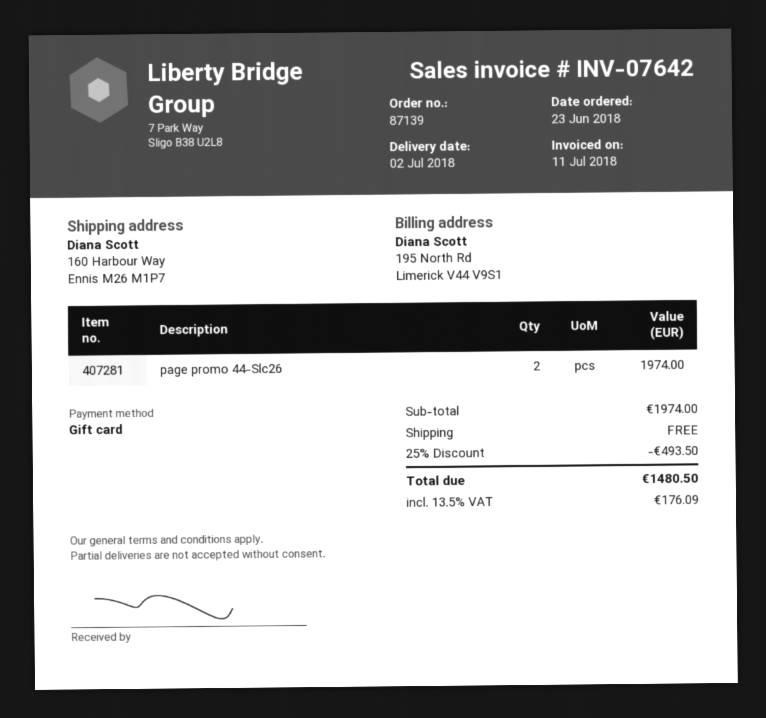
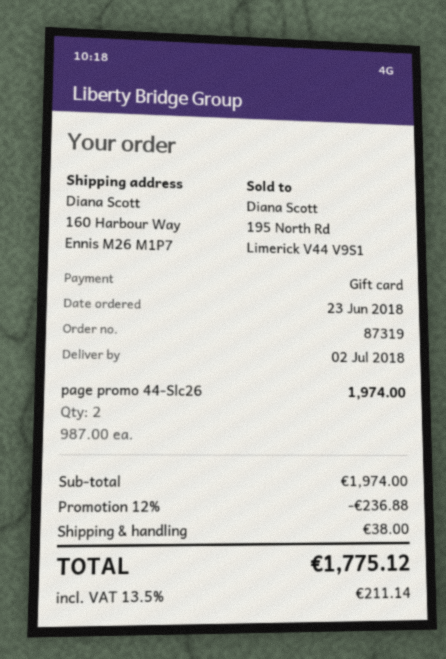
order number: 87139 -> 87319
discount: 25% = 493.50 -> 12% = 236.88
shipping: 0.00 -> 38.00
tax: 13.5% = 176.09 -> 13.5% = 211.14
total: 1480.50 -> 1775.12

